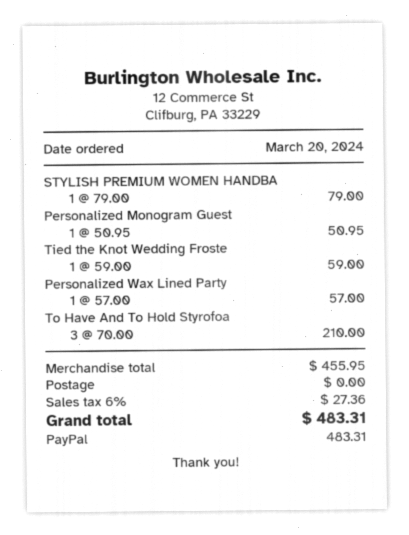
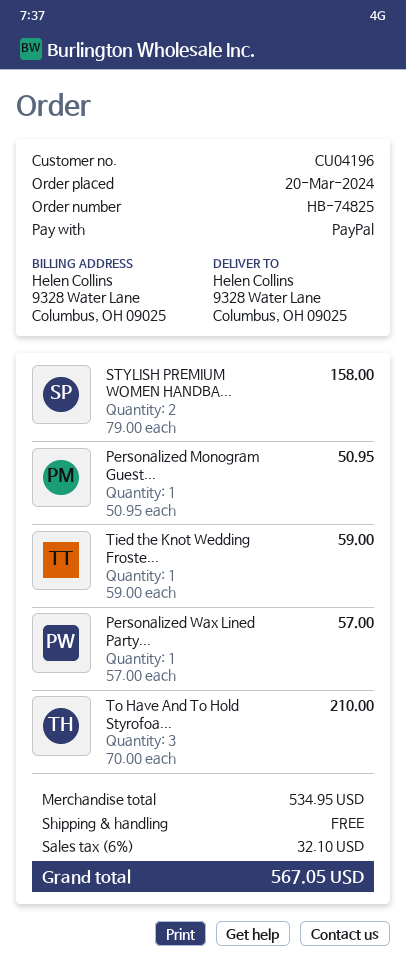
STYLISH PREMIUM WOMEN HANDBA: 1 x 79.00 = 79.00 -> 2 x 79.00 = 158.00
subtotal: 455.95 -> 534.95
tax: 6% = 27.36 -> 6% = 32.10
total: 483.31 -> 567.05

